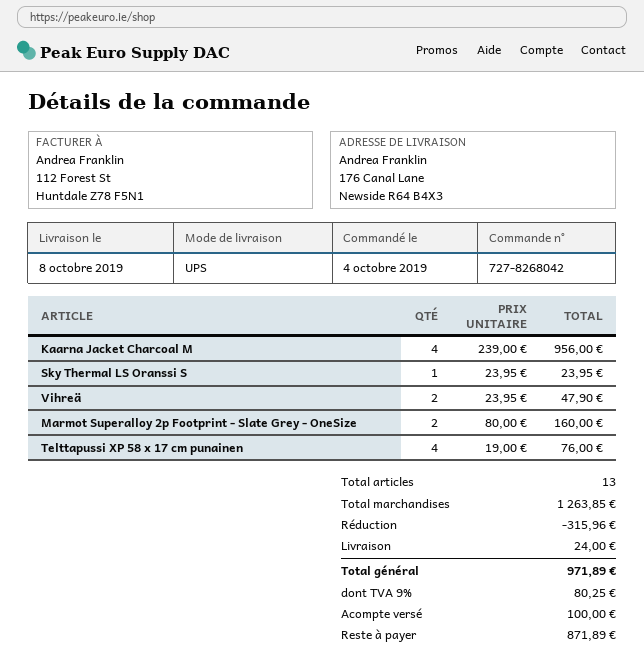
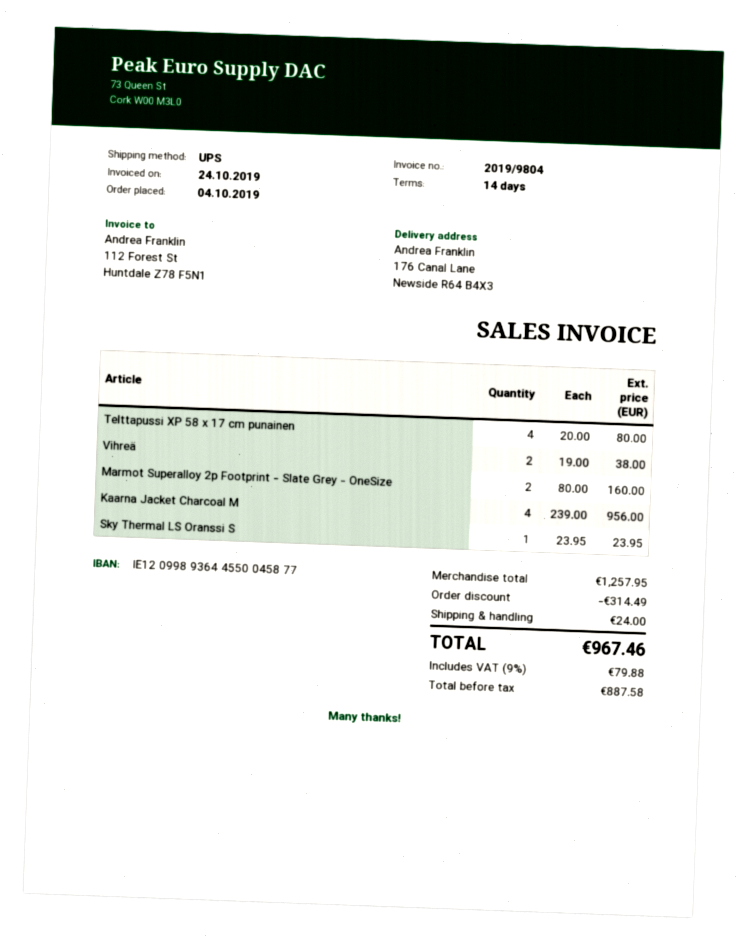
Vihreä: 2 x 23.95 = 47.90 -> 2 x 19.00 = 38.00
Telttapussi XP 58 x 17 cm punainen: 4 x 19.00 = 76.00 -> 4 x 20.00 = 80.00
subtotal: 1263.85 -> 1257.95
discount: 315.96 -> 314.49
tax: 9% = 80.25 -> 9% = 79.88
total: 971.89 -> 967.46

